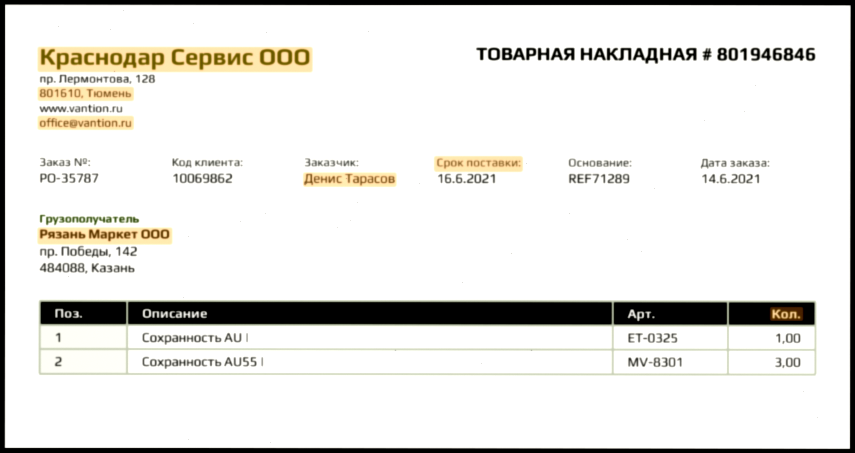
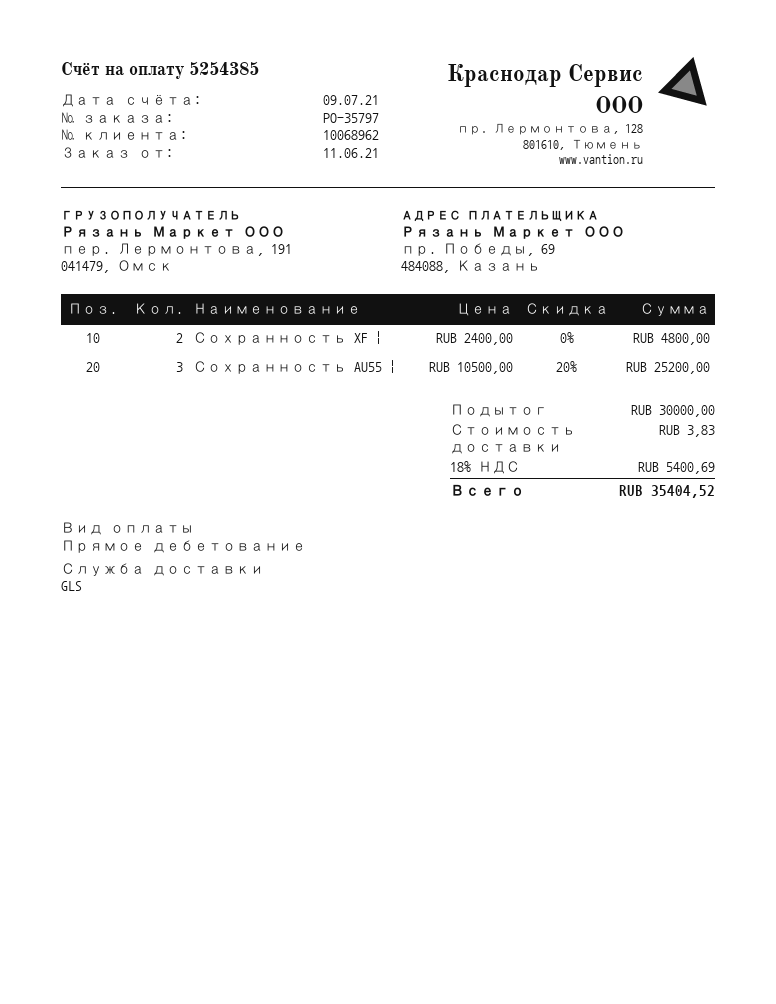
order number: PO-35787 -> PO-35797
order date: 2021-06-14 -> 2021-06-11
customer number: 10069862 -> 10068962
ship to: пр. Победы, 142, 484088, Казань -> пер. Лермонтова, 191, 041479, Омск
Сохранность AU |: 1 -> none
Сохранность XF |: none -> 2

